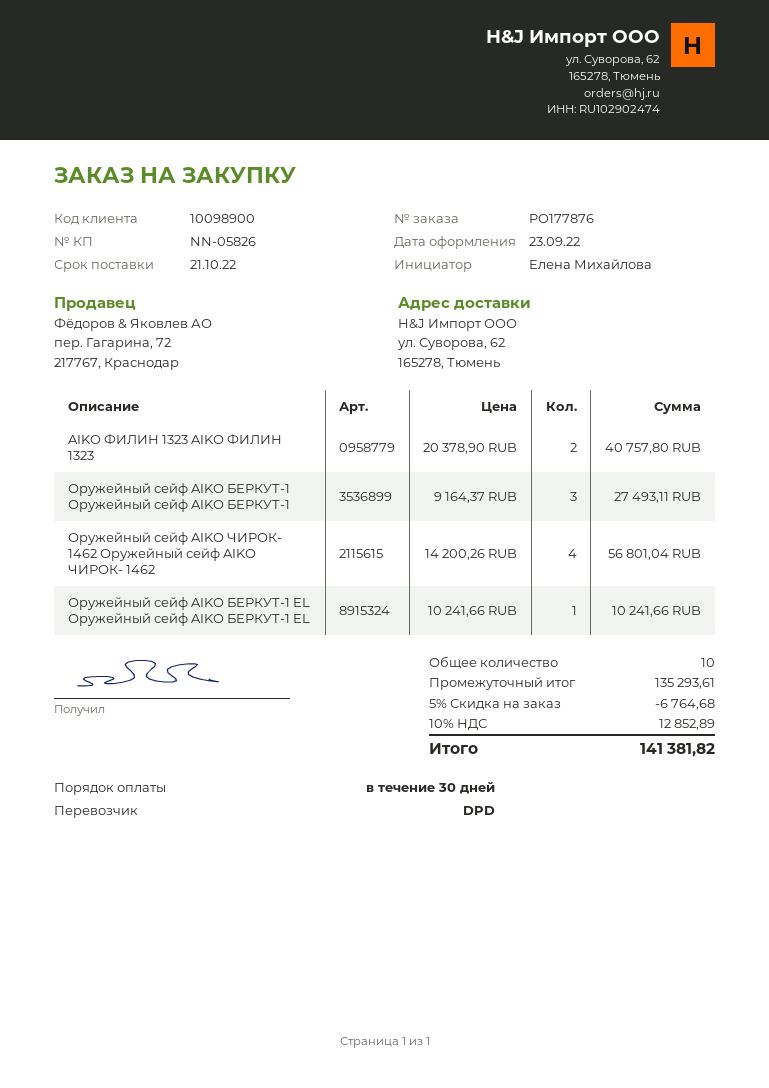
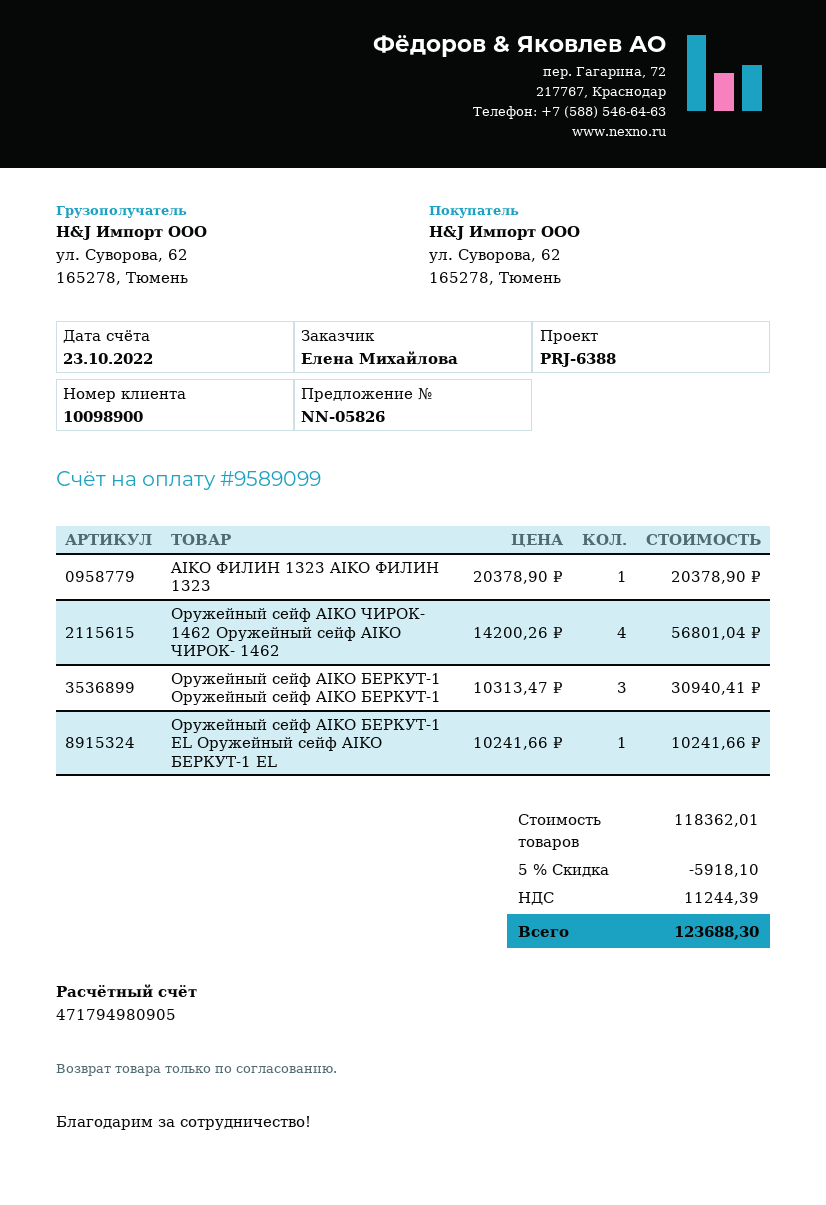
AIKO ФИЛИН 1323 AIKO ФИЛИН 1323: 2 x 20378.90 = 40757.80 -> 1 x 20378.90 = 20378.90
Оружейный сейф AIKO БЕРКУТ-1 Оружейный сейф AIKO БЕРКУТ-1: 3 x 9164.37 = 27493.11 -> 3 x 10313.47 = 30940.41
subtotal: 135293.61 -> 118362.01
discount: 5% = 6764.68 -> 5% = 5918.10
tax: 12852.89 -> 11244.39
total: 141381.82 -> 123688.30

